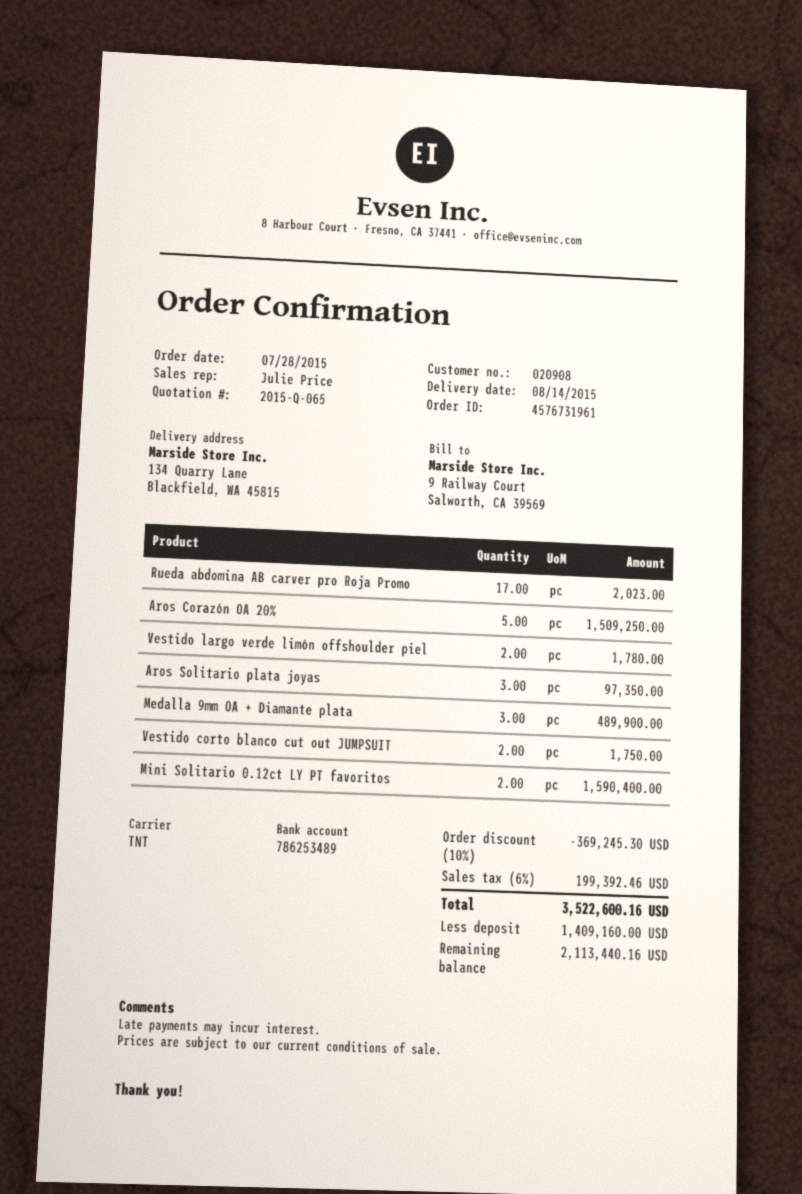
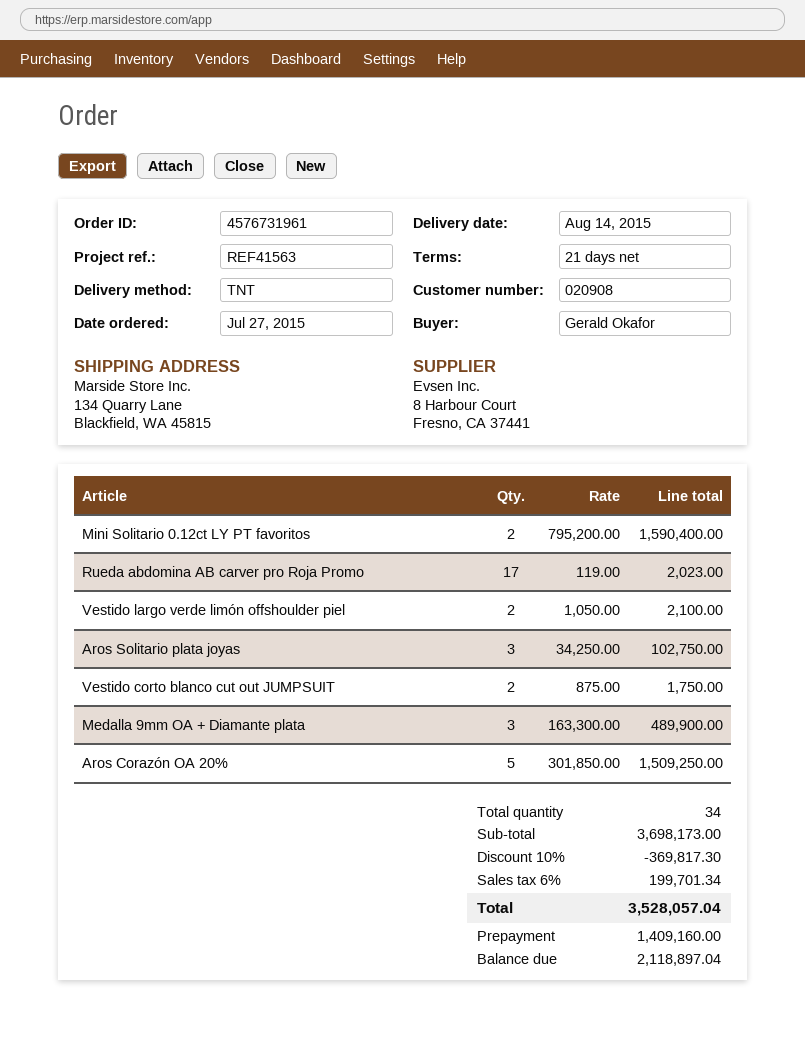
order date: 2015-07-28 -> 2015-07-27
Vestido largo verde limón offshoulder piel: 2 for 1780.00 -> 2 for 2100.00
Aros Solitario plata joyas: 3 for 97350.00 -> 3 for 102750.00
discount: 10% = 369245.30 -> 10% = 369817.30
tax: 6% = 199392.46 -> 6% = 199701.34
total: 3522600.16 -> 3528057.04
balance: 2113440.16 -> 2118897.04

